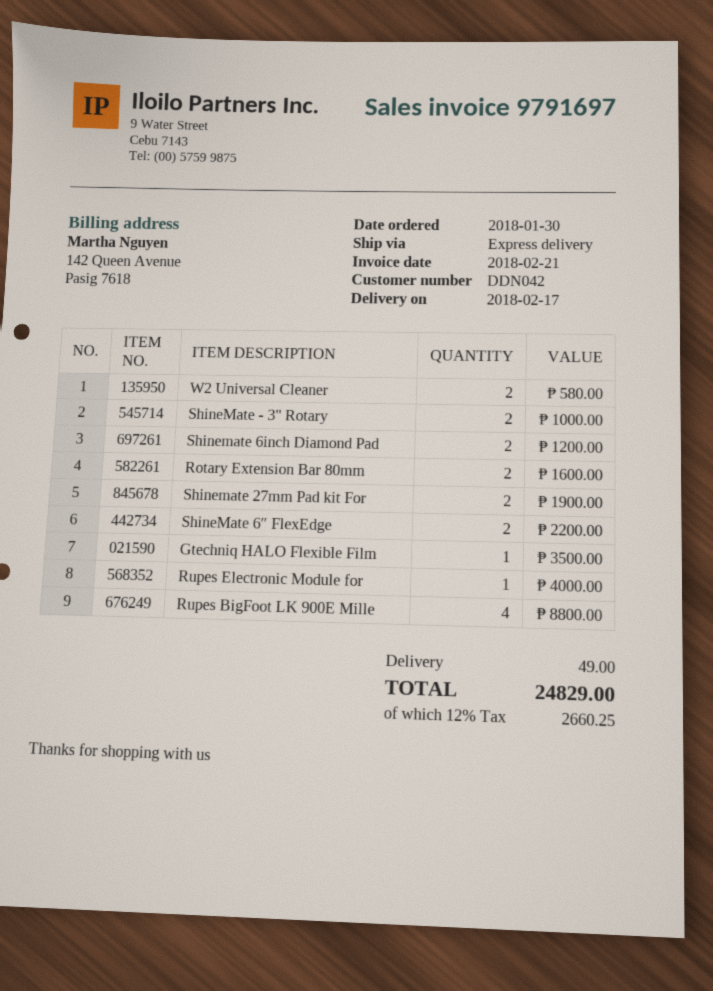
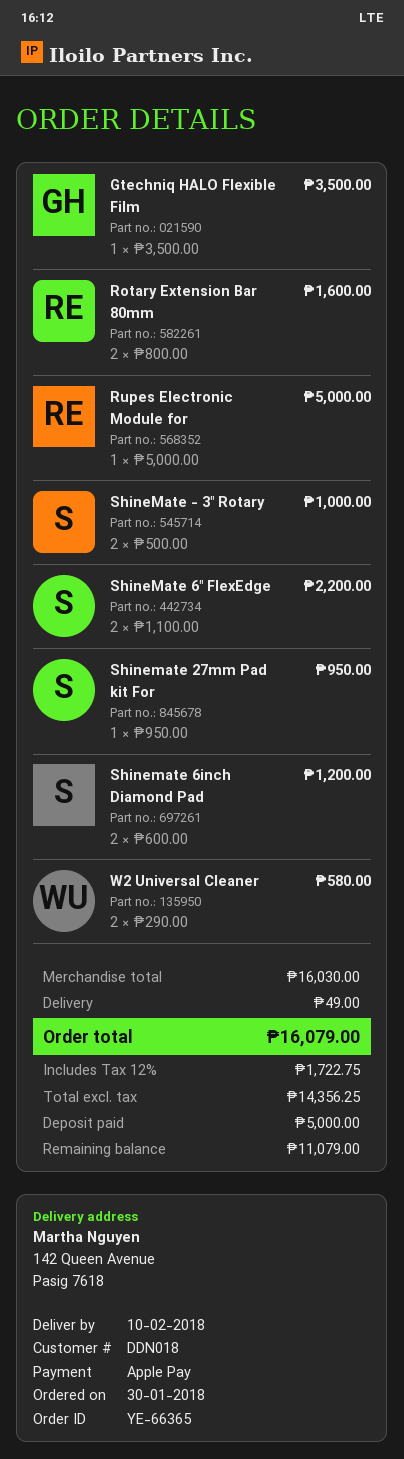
delivery date: 2018-02-17 -> 2018-02-10
customer number: DDN042 -> DDN018
Shinemate 27mm Pad kit For: 2 for 1900.00 -> 1 for 950.00
Rupes Electronic Module for: 1 for 4000.00 -> 1 for 5000.00
Rupes BigFoot LK 900E Mille: 4 for 8800.00 -> none
tax: 12% = 2660.25 -> 12% = 1722.75
total: 24829.00 -> 16079.00

